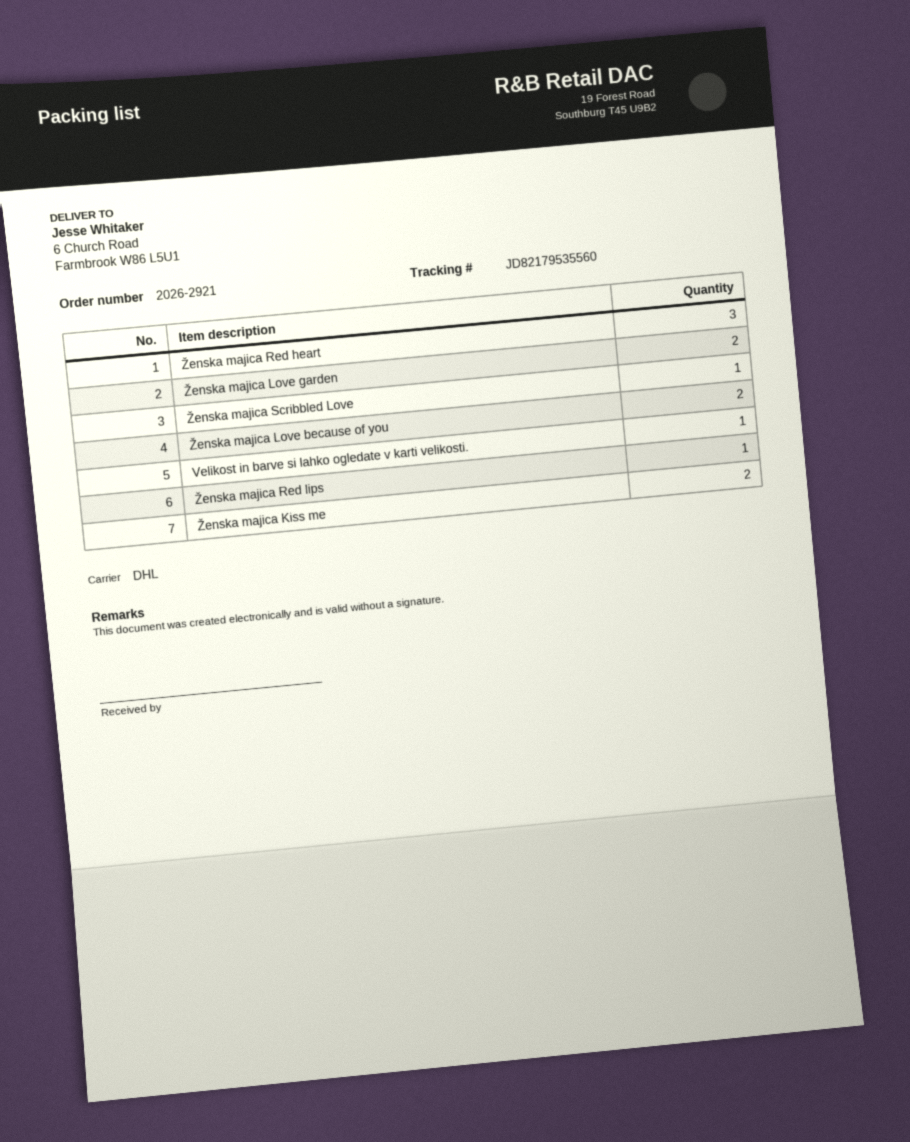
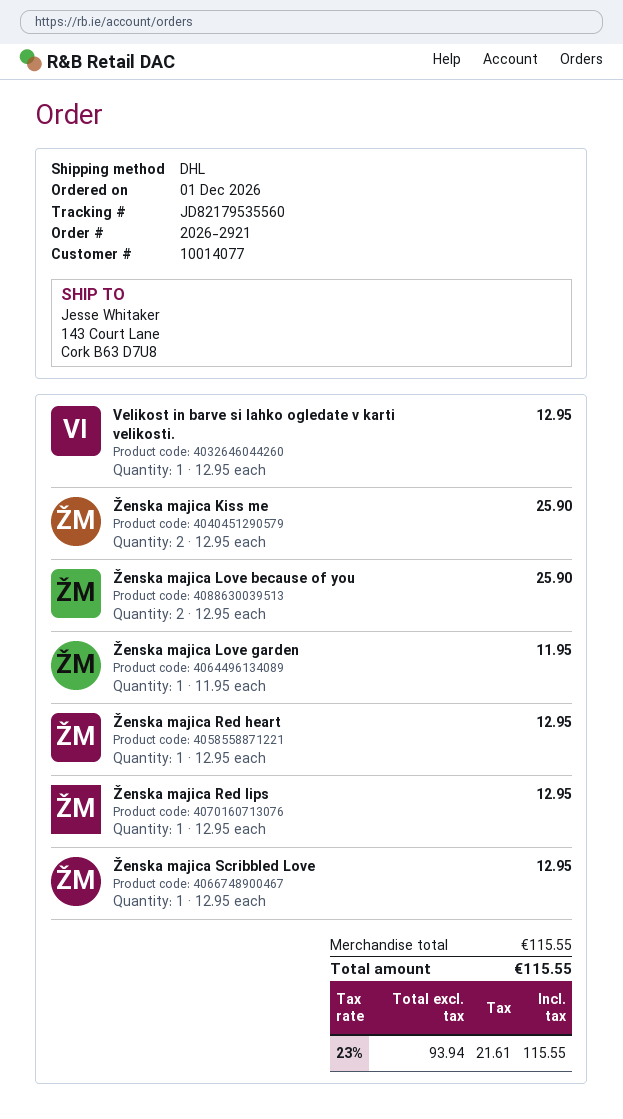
ship to: 6 Church Road, Farmbrook W86 L5U1 -> 143 Court Lane, Cork B63 D7U8
Ženska majica Red heart: 3 -> 1
Ženska majica Love garden: 2 -> 1

